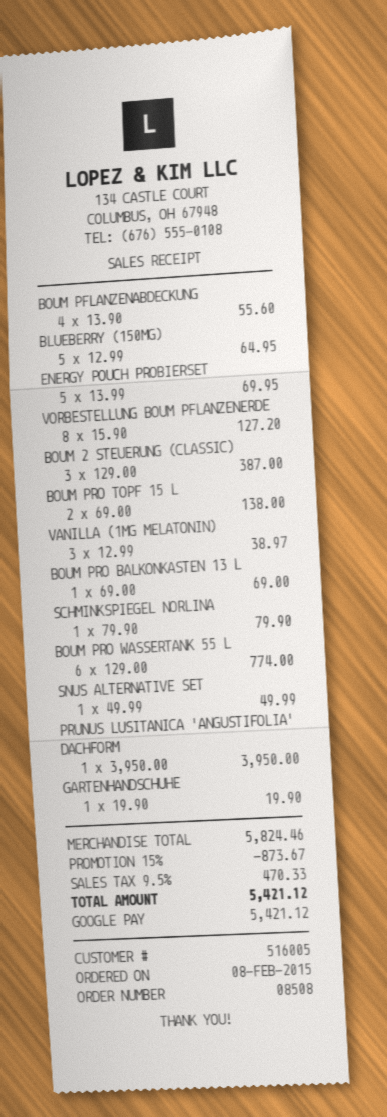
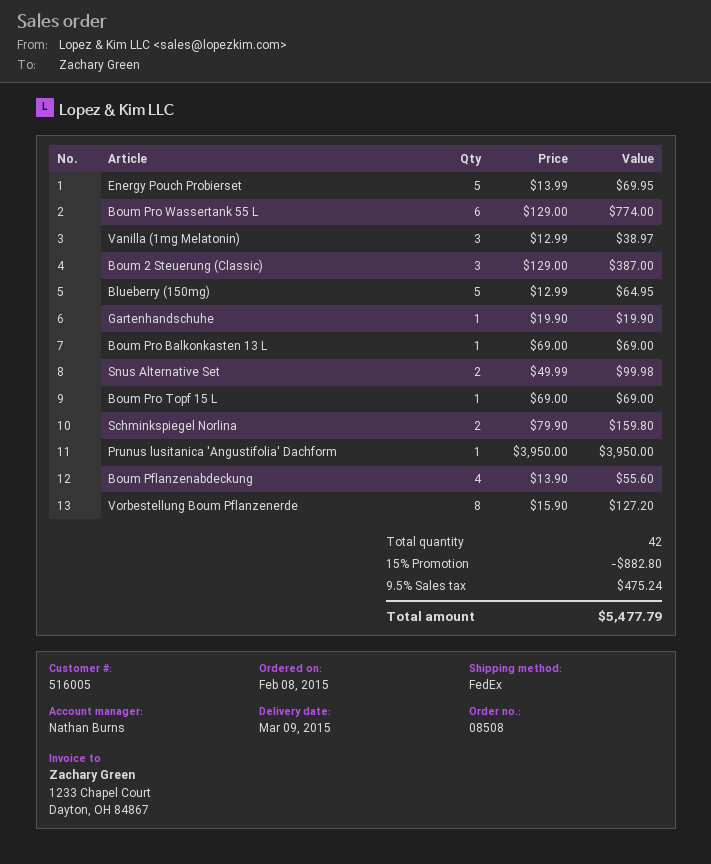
BOUM PRO TOPF 15 L: 2 x 69.00 = 138.00 -> 1 x 69.00 = 69.00
SCHMINKSPIEGEL NORLINA: 1 x 79.90 = 79.90 -> 2 x 79.90 = 159.80
SNUS ALTERNATIVE SET: 1 x 49.99 = 49.99 -> 2 x 49.99 = 99.98
discount: 15% = 873.67 -> 15% = 882.80
tax: 9.5% = 470.33 -> 9.5% = 475.24
total: 5421.12 -> 5477.79

